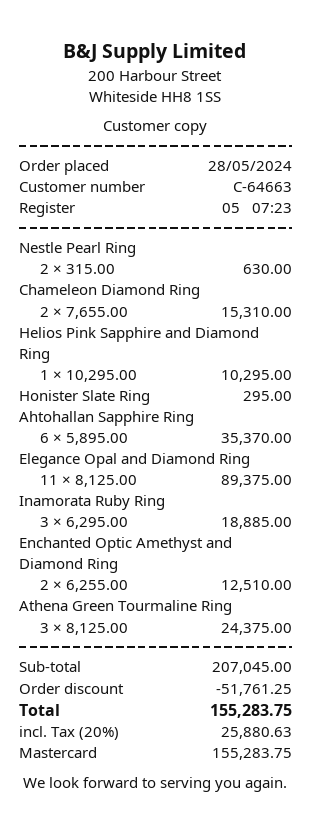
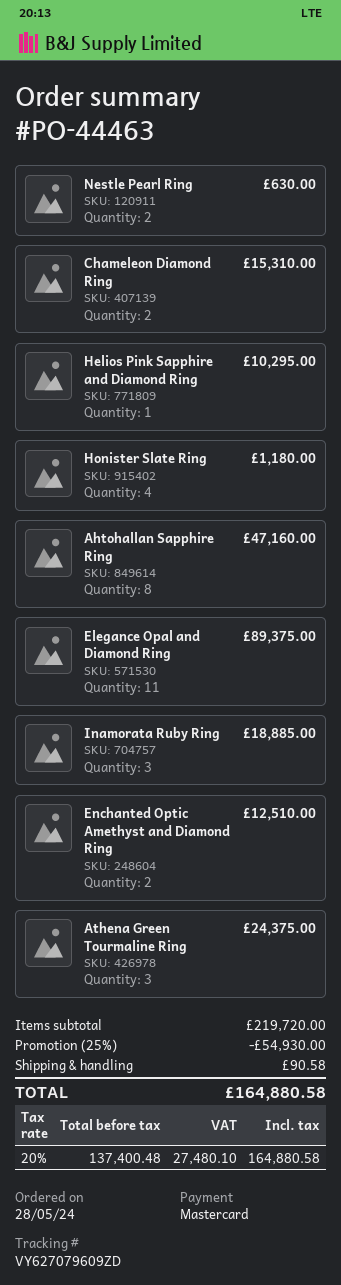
Honister Slate Ring: 1 for 295.00 -> 4 for 1180.00
Ahtohallan Sapphire Ring: 6 for 35370.00 -> 8 for 47160.00
subtotal: 207045.00 -> 219720.00
discount: 51761.25 -> 54930.00
shipping: none -> 90.58
tax: 20% = 25880.63 -> 20% = 27480.10
total: 155283.75 -> 164880.58

